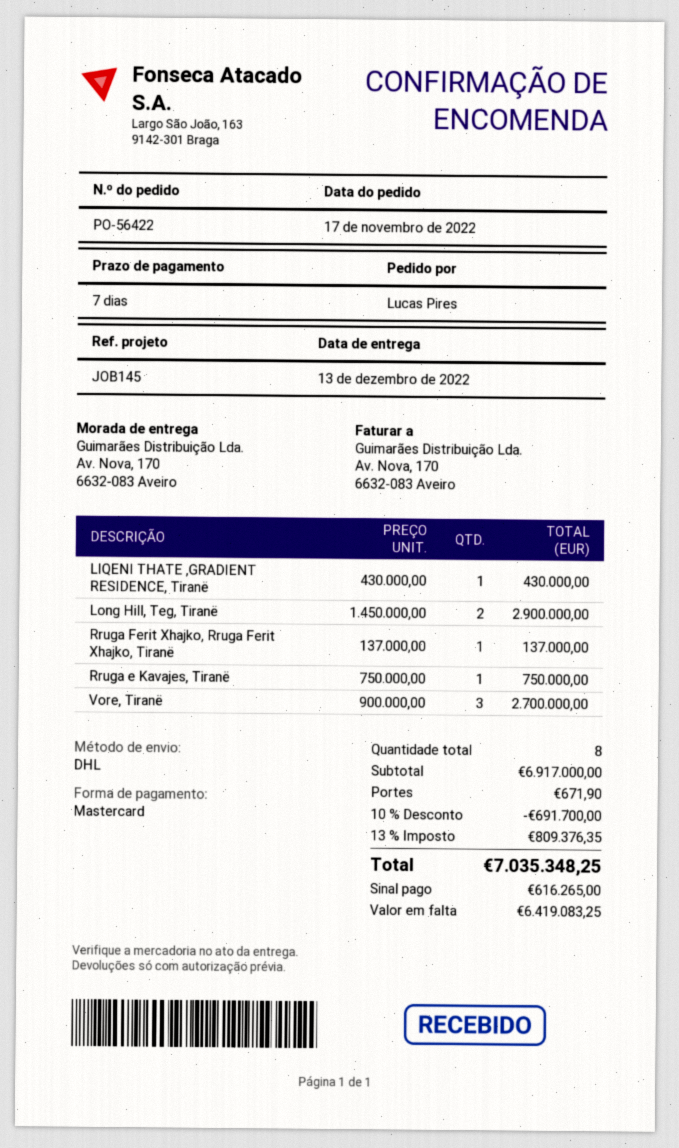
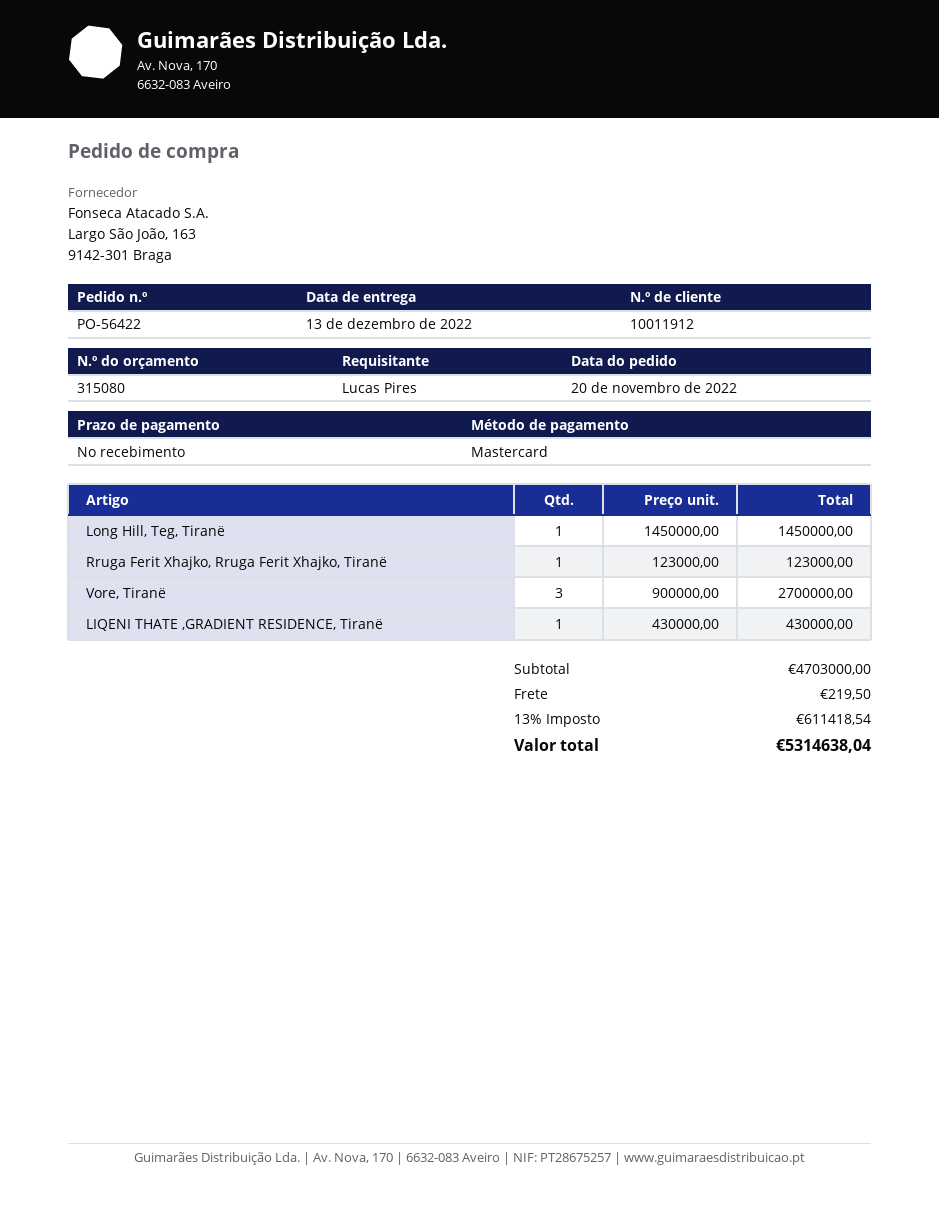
order date: 2022-11-17 -> 2022-11-20
payment terms: 7 days -> on receipt
Long Hill, Teg, Tiranë: 2 x 1450000.00 = 2900000.00 -> 1 x 1450000.00 = 1450000.00
Rruga Ferit Xhajko, Rruga Ferit Xhajko, Tiranë: 1 x 137000.00 = 137000.00 -> 1 x 123000.00 = 123000.00
Rruga e Kavajes, Tiranë: 1 x 750000.00 = 750000.00 -> none
subtotal: 6917000.00 -> 4703000.00
discount: 10% = 691700.00 -> none
shipping: 671.90 -> 219.50
tax: 13% = 809376.35 -> 13% = 611418.54
total: 7035348.25 -> 5314638.04

